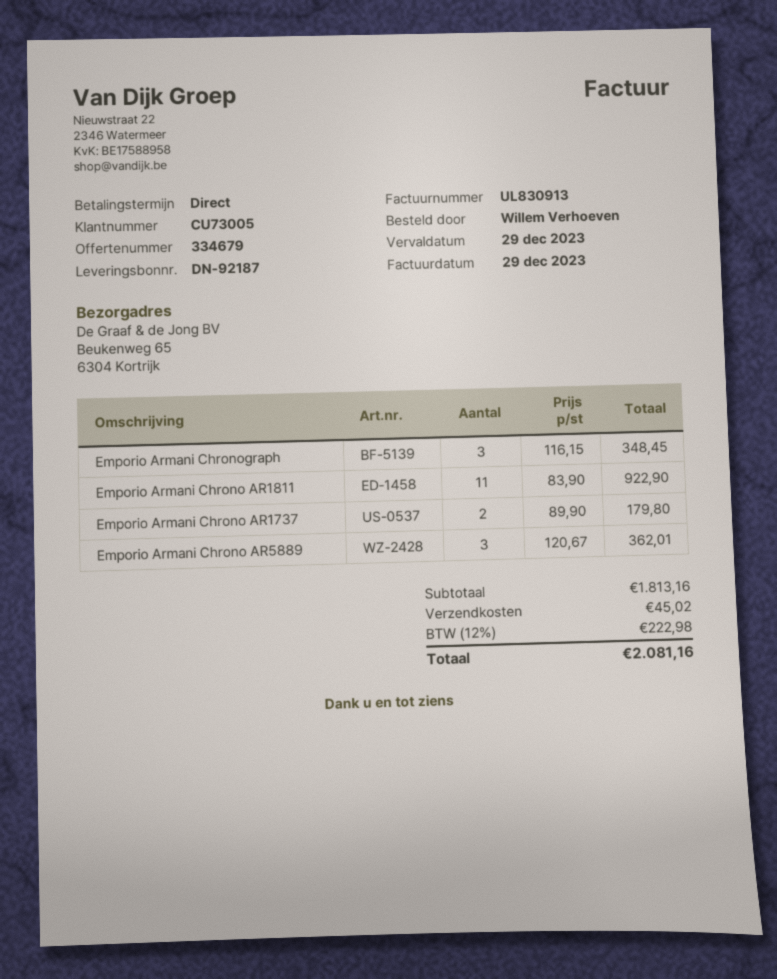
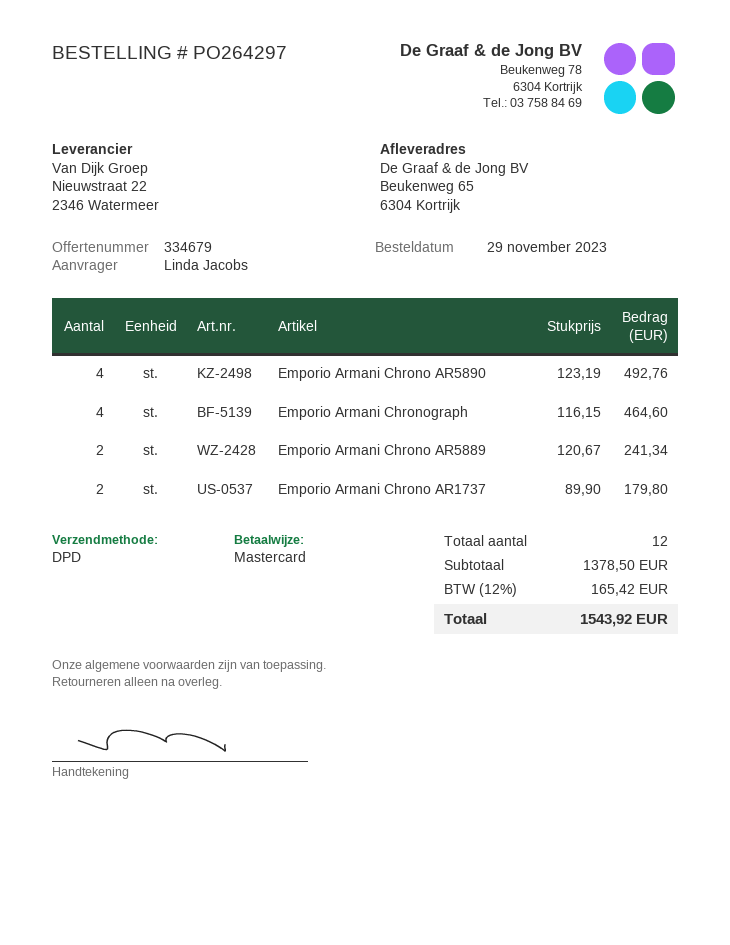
ordered by: Willem Verhoeven -> Linda Jacobs
Emporio Armani Chronograph: 3 x 116.15 = 348.45 -> 4 x 116.15 = 464.60
Emporio Armani Chrono AR1811: 11 x 83.90 = 922.90 -> none
Emporio Armani Chrono AR5889: 3 x 120.67 = 362.01 -> 2 x 120.67 = 241.34
Emporio Armani Chrono AR5890: none -> 4 x 123.19 = 492.76
subtotal: 1813.16 -> 1378.50
shipping: 45.02 -> none
tax: 12% = 222.98 -> 12% = 165.42
total: 2081.16 -> 1543.92

